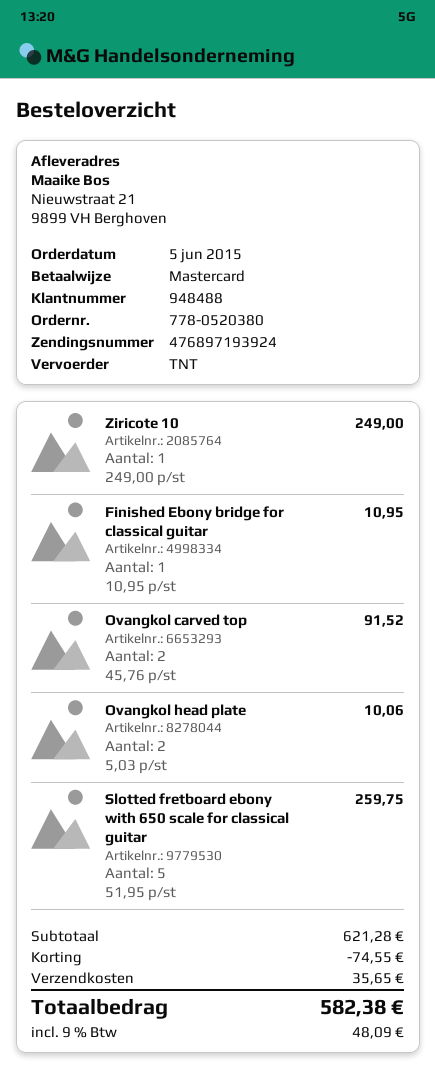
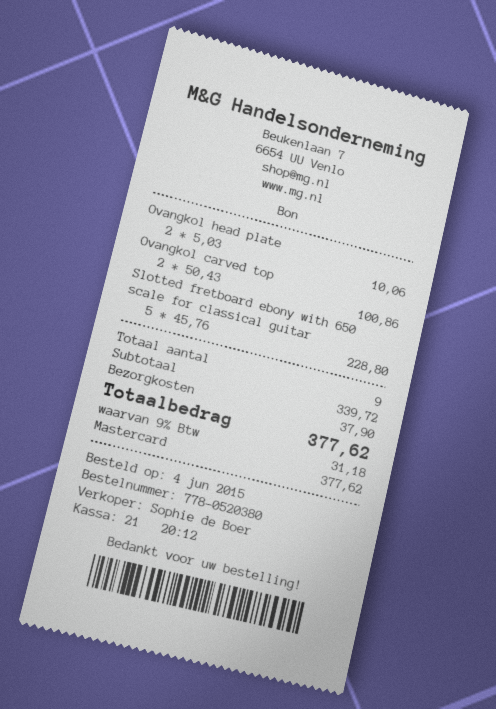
order date: 2015-06-05 -> 2015-06-04
Ziricote 10: 1 x 249.00 = 249.00 -> none
Finished Ebony bridge for classical guitar: 1 x 10.95 = 10.95 -> none
Ovangkol carved top: 2 x 45.76 = 91.52 -> 2 x 50.43 = 100.86
Slotted fretboard ebony with 650 scale for classical guitar: 5 x 51.95 = 259.75 -> 5 x 45.76 = 228.80
subtotal: 621.28 -> 339.72
discount: 74.55 -> none
shipping: 35.65 -> 37.90
tax: 9% = 48.09 -> 9% = 31.18
total: 582.38 -> 377.62

